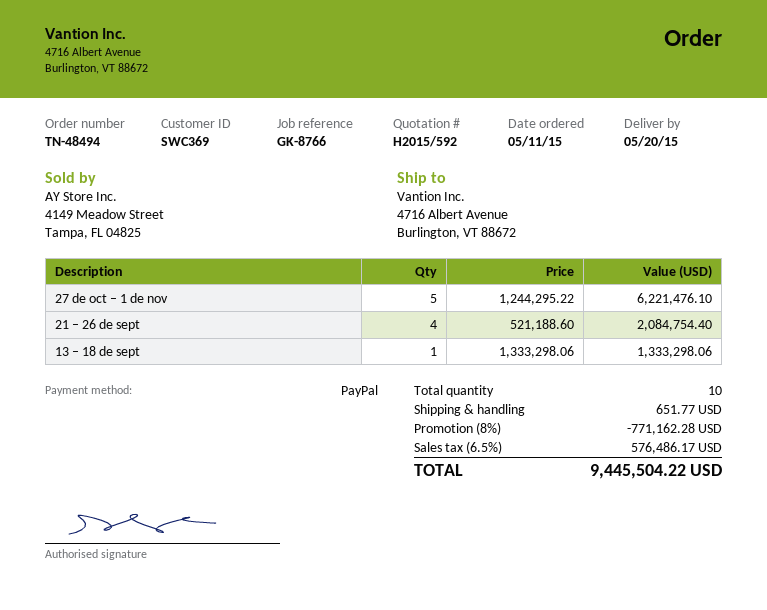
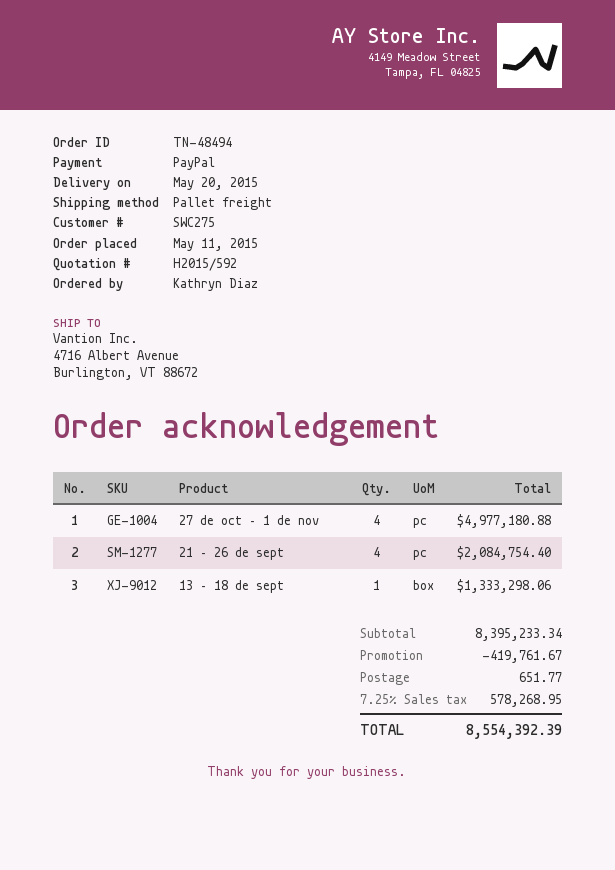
customer number: SWC369 -> SWC275
27 de oct – 1 de nov: 5 for 6221476.10 -> 4 for 4977180.88
discount: 771162.28 -> 419761.67
tax: 6.5% = 576486.17 -> 7.25% = 578268.95
total: 9445504.22 -> 8554392.39

